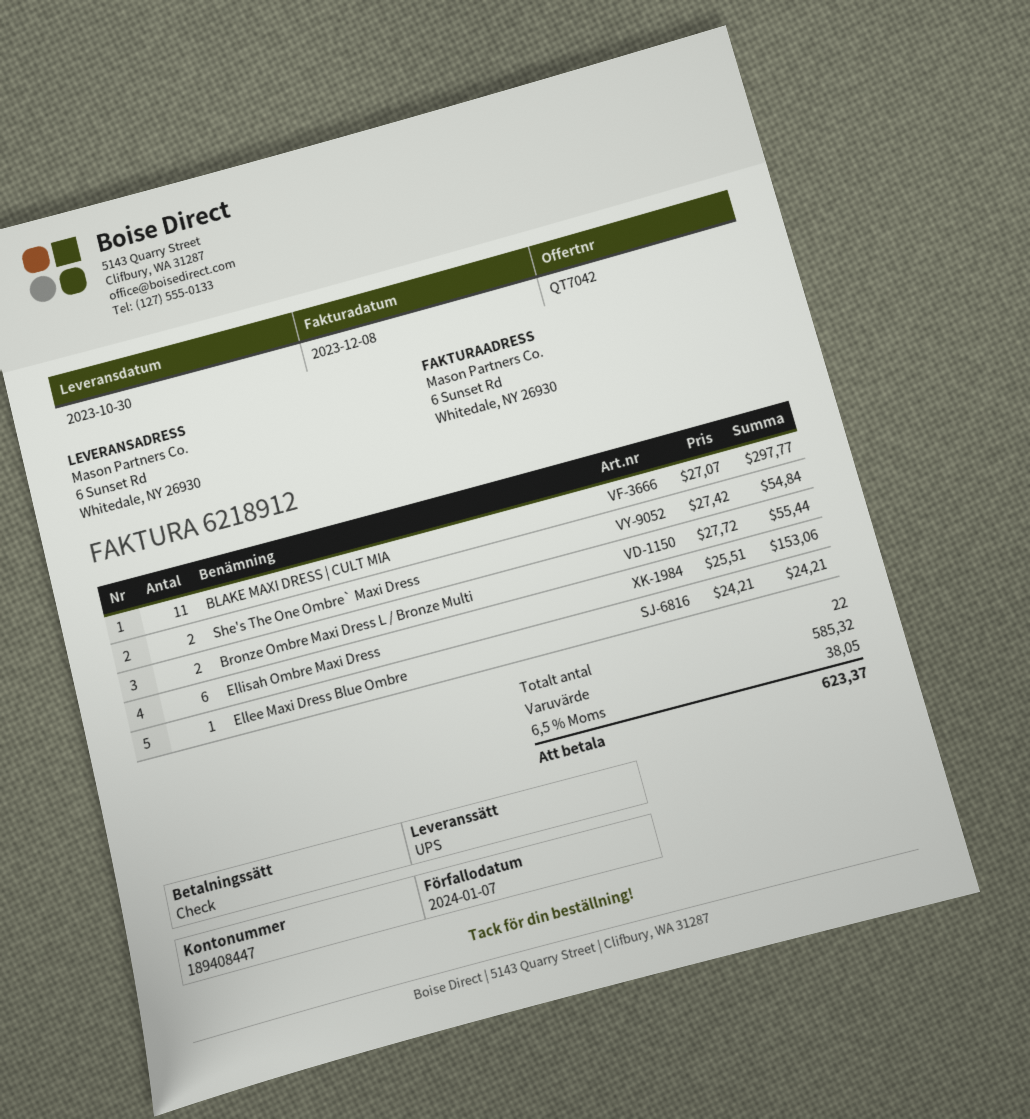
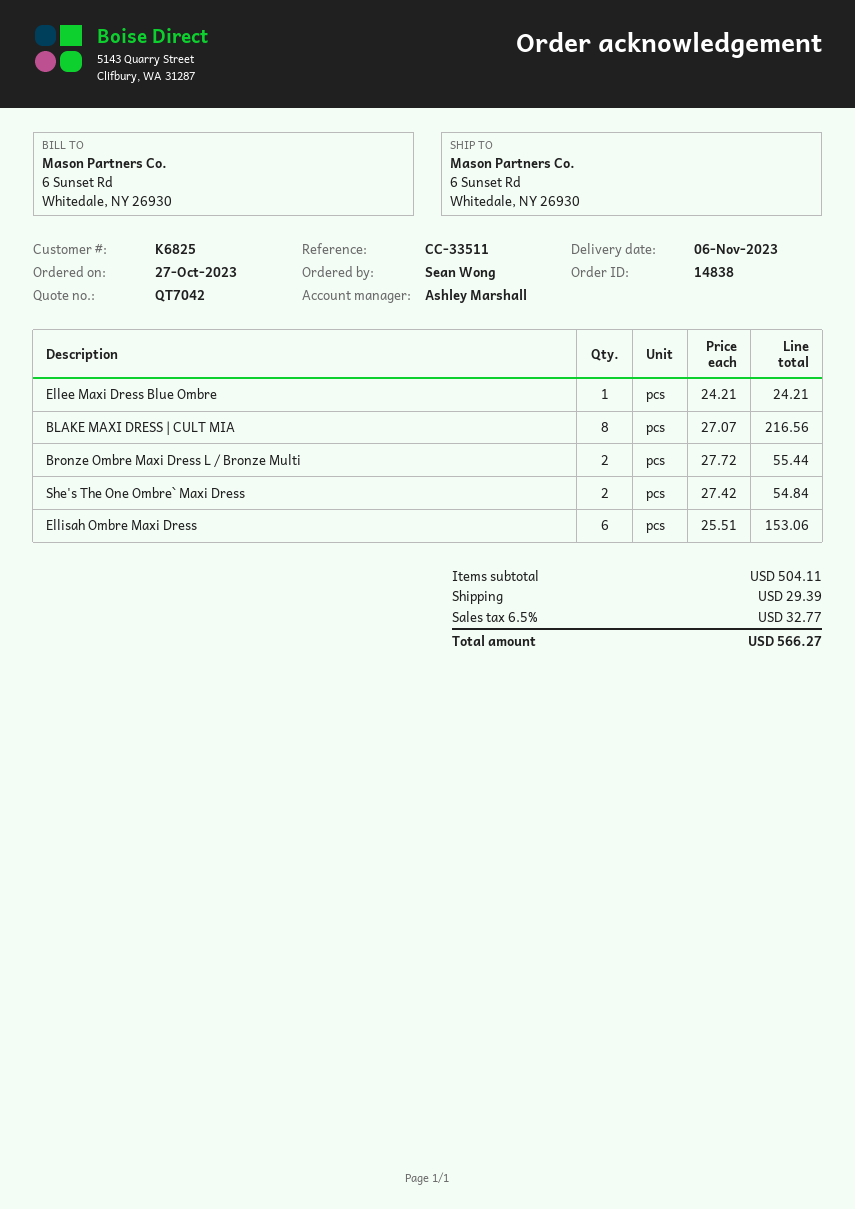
delivery date: 2023-10-30 -> 2023-11-06
BLAKE MAXI DRESS | CULT MIA: 11 x 27.07 = 297.77 -> 8 x 27.07 = 216.56
subtotal: 585.32 -> 504.11
shipping: none -> 29.39
tax: 6.5% = 38.05 -> 6.5% = 32.77
total: 623.37 -> 566.27

